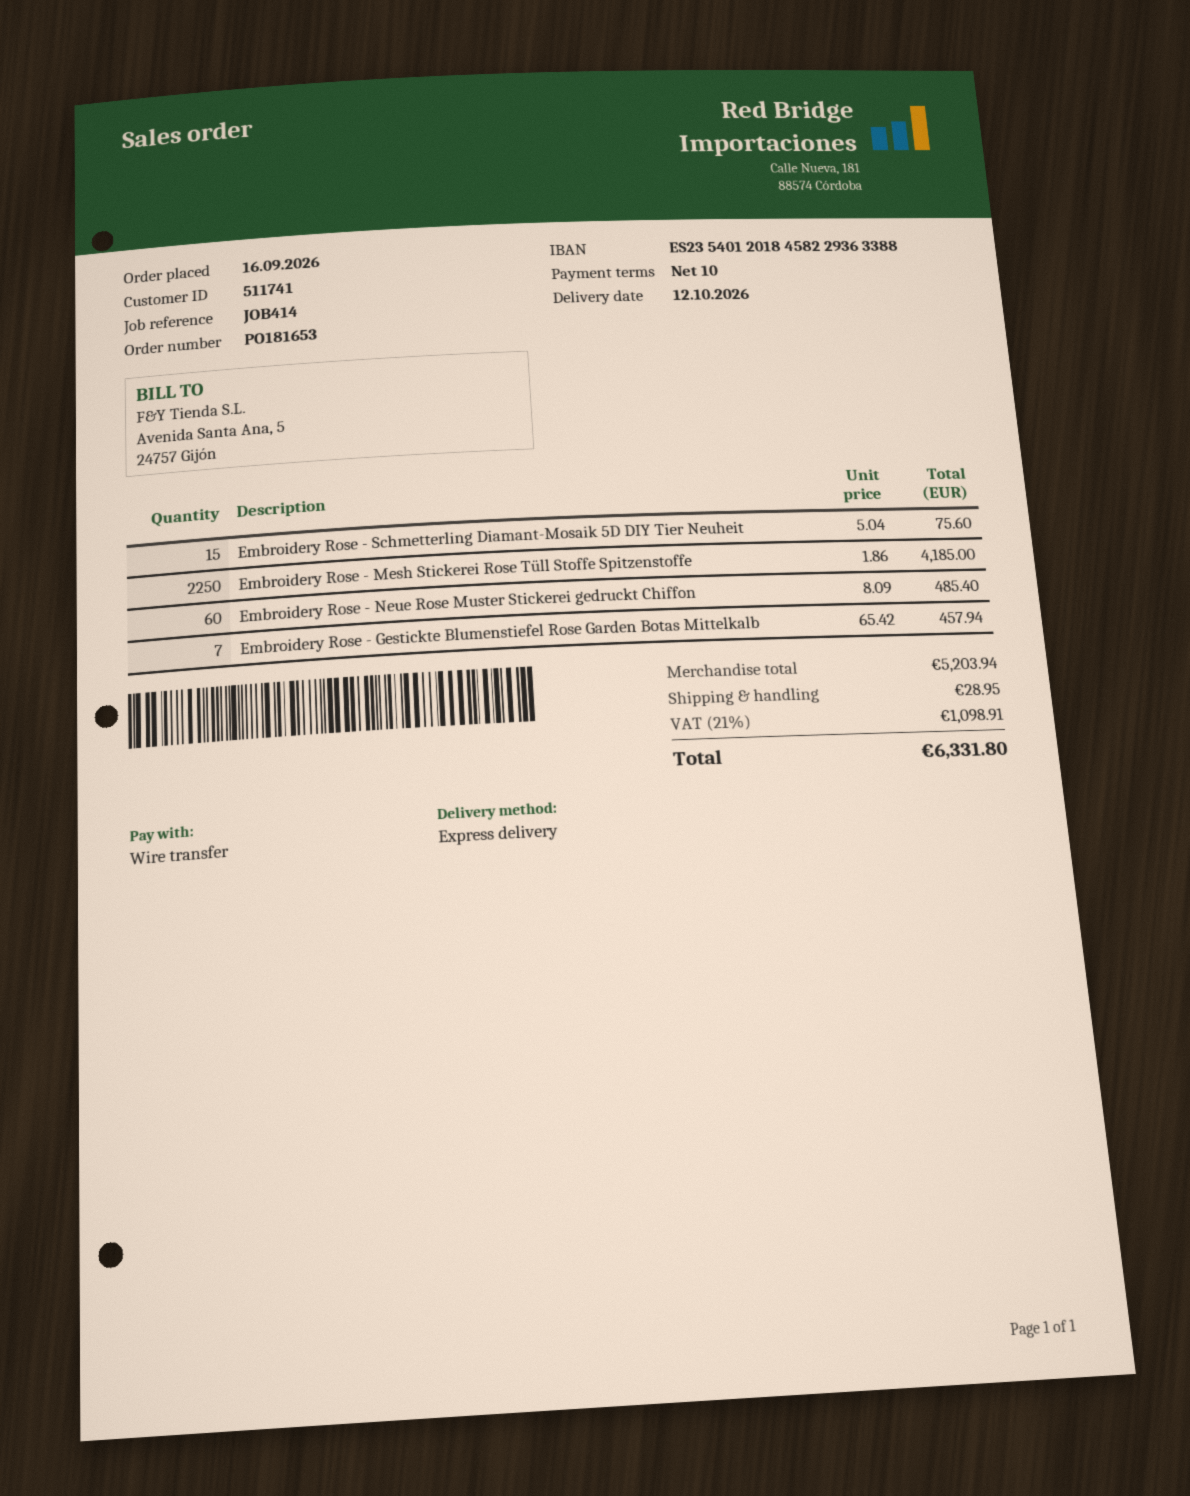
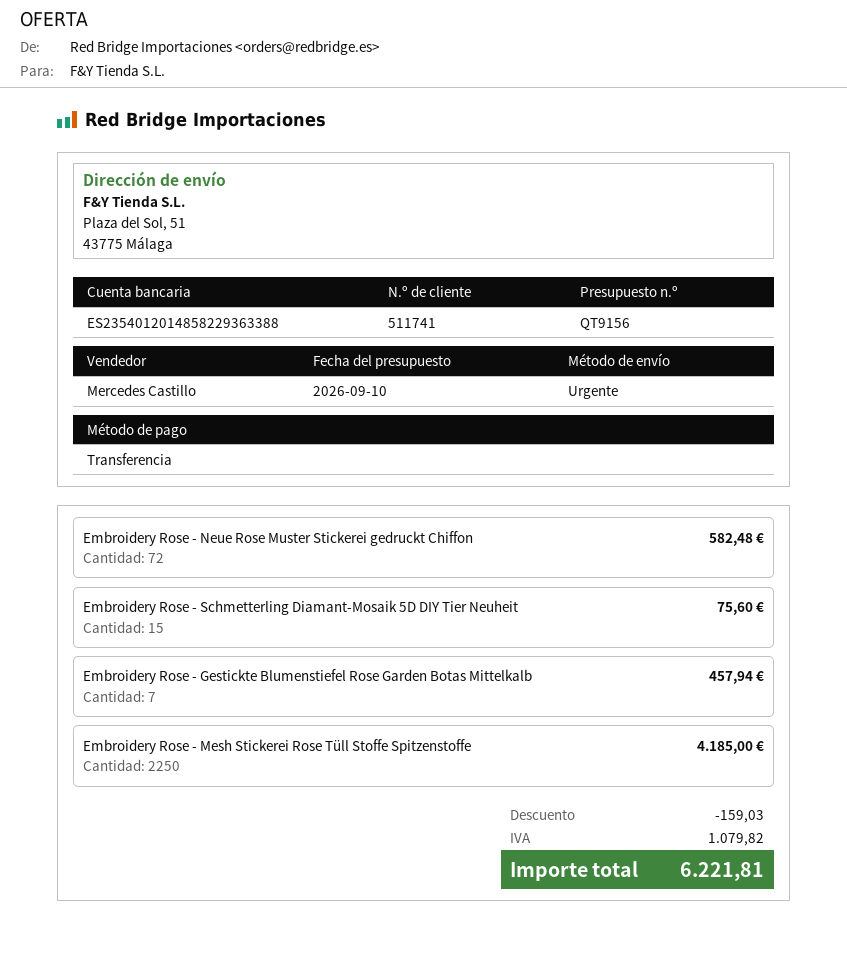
bank account: ES2354012018458229363388 -> ES2354012014858229363388
Embroidery Rose - Neue Rose Muster Stickerei gedruckt Chiffon: 60 for 485.40 -> 72 for 582.48
discount: none -> 159.03
shipping: 28.95 -> none
tax: 1098.91 -> 1079.82
total: 6331.80 -> 6221.81

